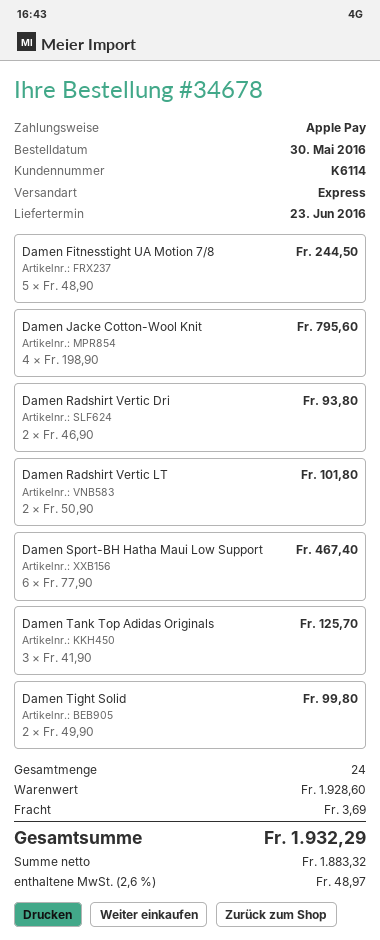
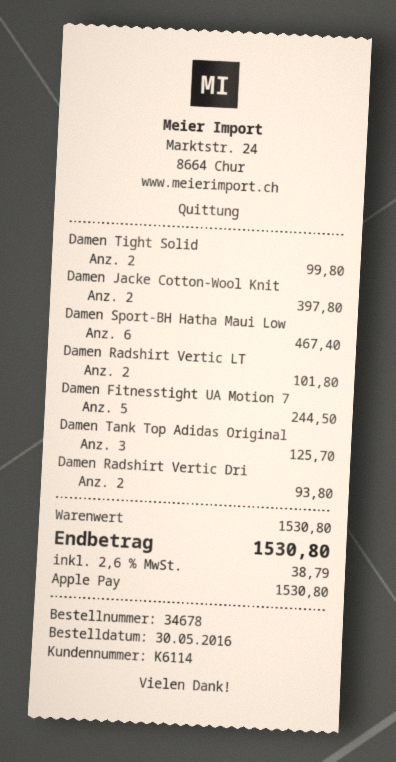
Damen Jacke Cotton-Wool Knit: 4 for 795.60 -> 2 for 397.80
subtotal: 1928.60 -> 1530.80
shipping: 3.69 -> none
tax: 2.6% = 48.97 -> 2.6% = 38.79
total: 1932.29 -> 1530.80

